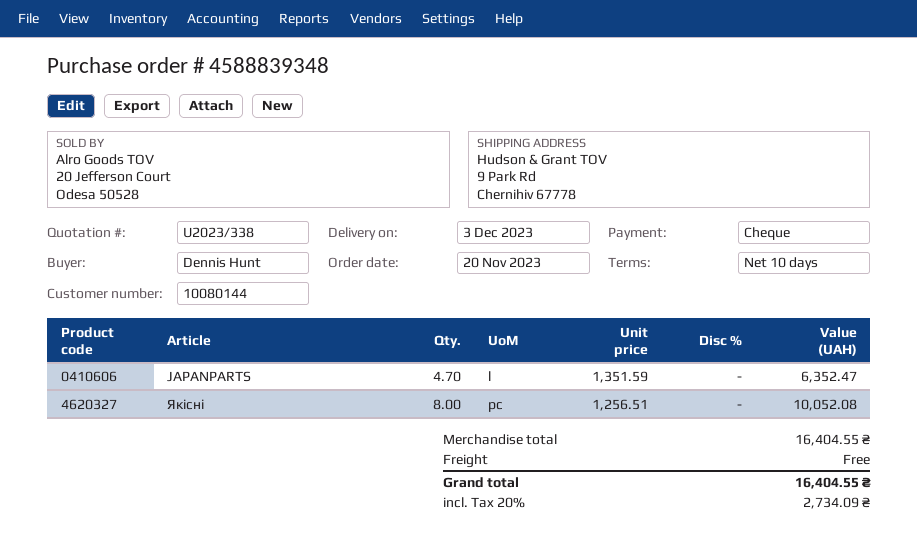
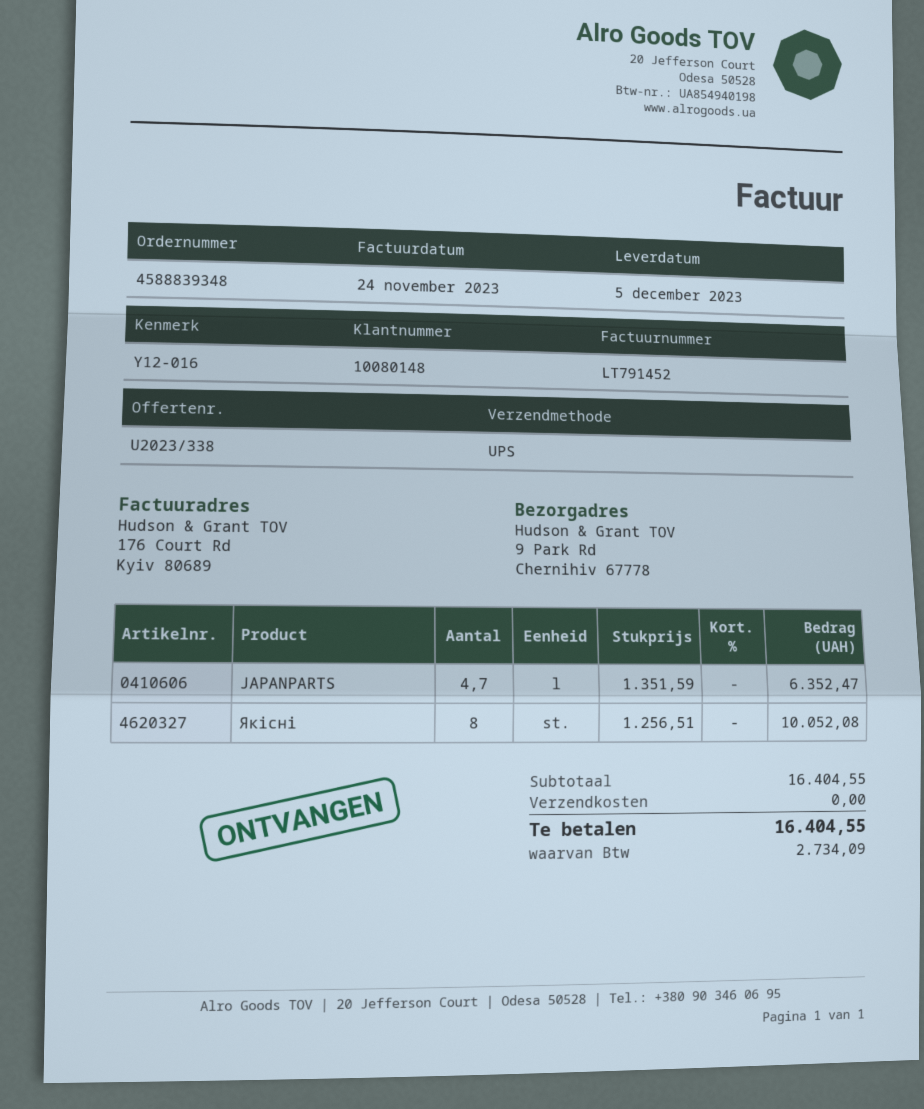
delivery date: 2023-12-03 -> 2023-12-05
customer number: 10080144 -> 10080148

